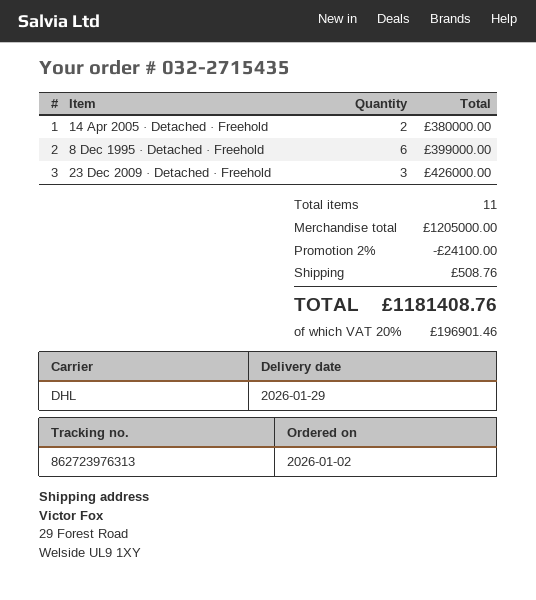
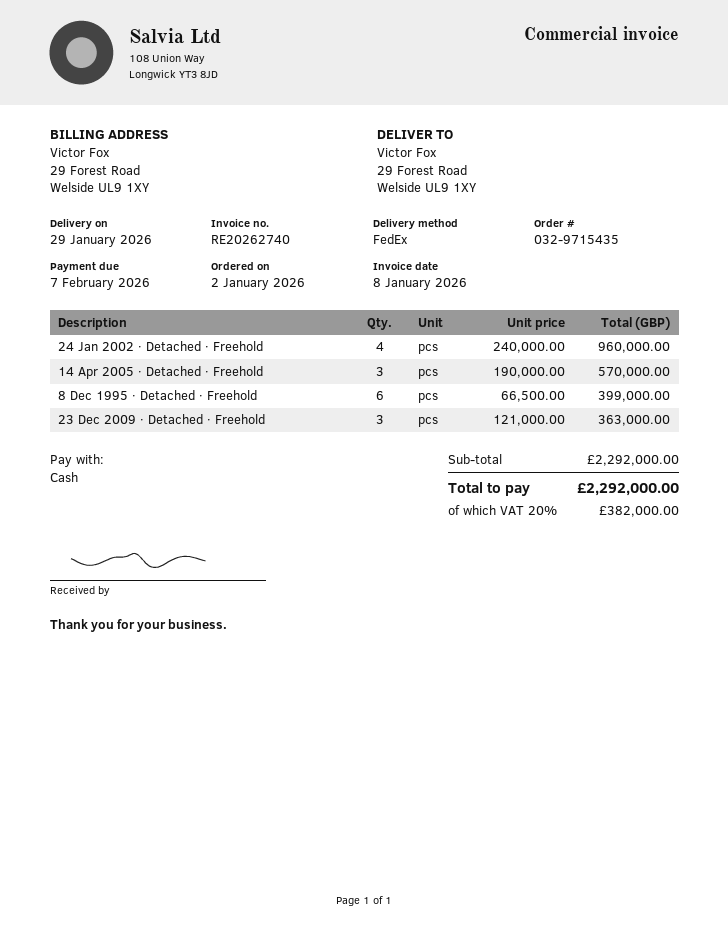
order number: 032-2715435 -> 032-9715435
shipping method: DHL -> FedEx
14 Apr 2005 · Detached · Freehold: 2 for 380000.00 -> 3 for 570000.00
23 Dec 2009 · Detached · Freehold: 3 for 426000.00 -> 3 for 363000.00
24 Jan 2002 · Detached · Freehold: none -> 4 for 960000.00
subtotal: 1205000.00 -> 2292000.00
discount: 2% = 24100.00 -> none
shipping: 508.76 -> none
tax: 20% = 196901.46 -> 20% = 382000.00
total: 1181408.76 -> 2292000.00

